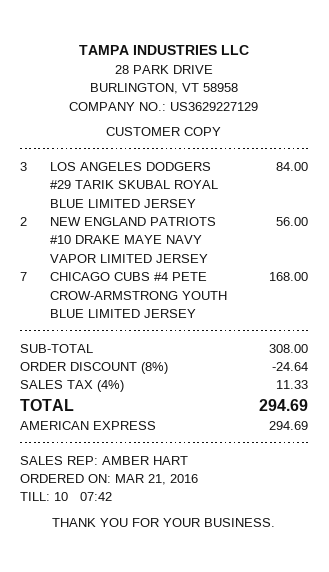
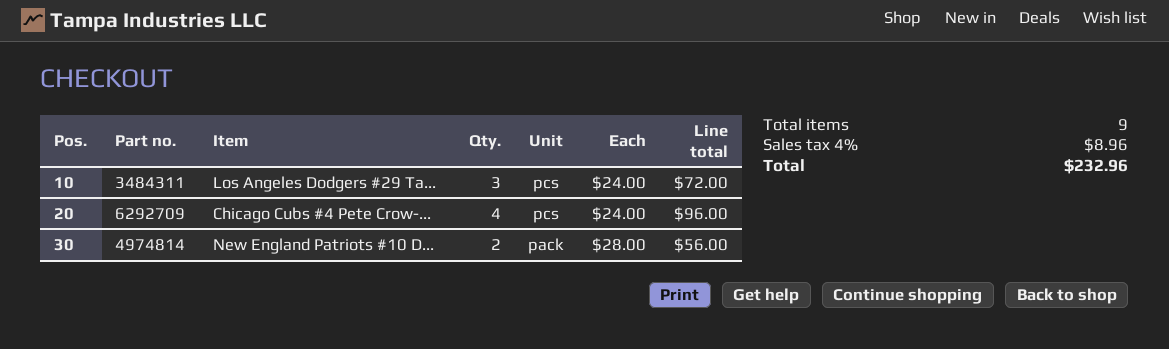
LOS ANGELES DODGERS #29 TARIK SKUBAL ROYAL BLUE LIMITED JERSEY: 3 for 84.00 -> 3 for 72.00
CHICAGO CUBS #4 PETE CROW-ARMSTRONG YOUTH BLUE LIMITED JERSEY: 7 for 168.00 -> 4 for 96.00
discount: 8% = 24.64 -> none
tax: 4% = 11.33 -> 4% = 8.96
total: 294.69 -> 232.96

